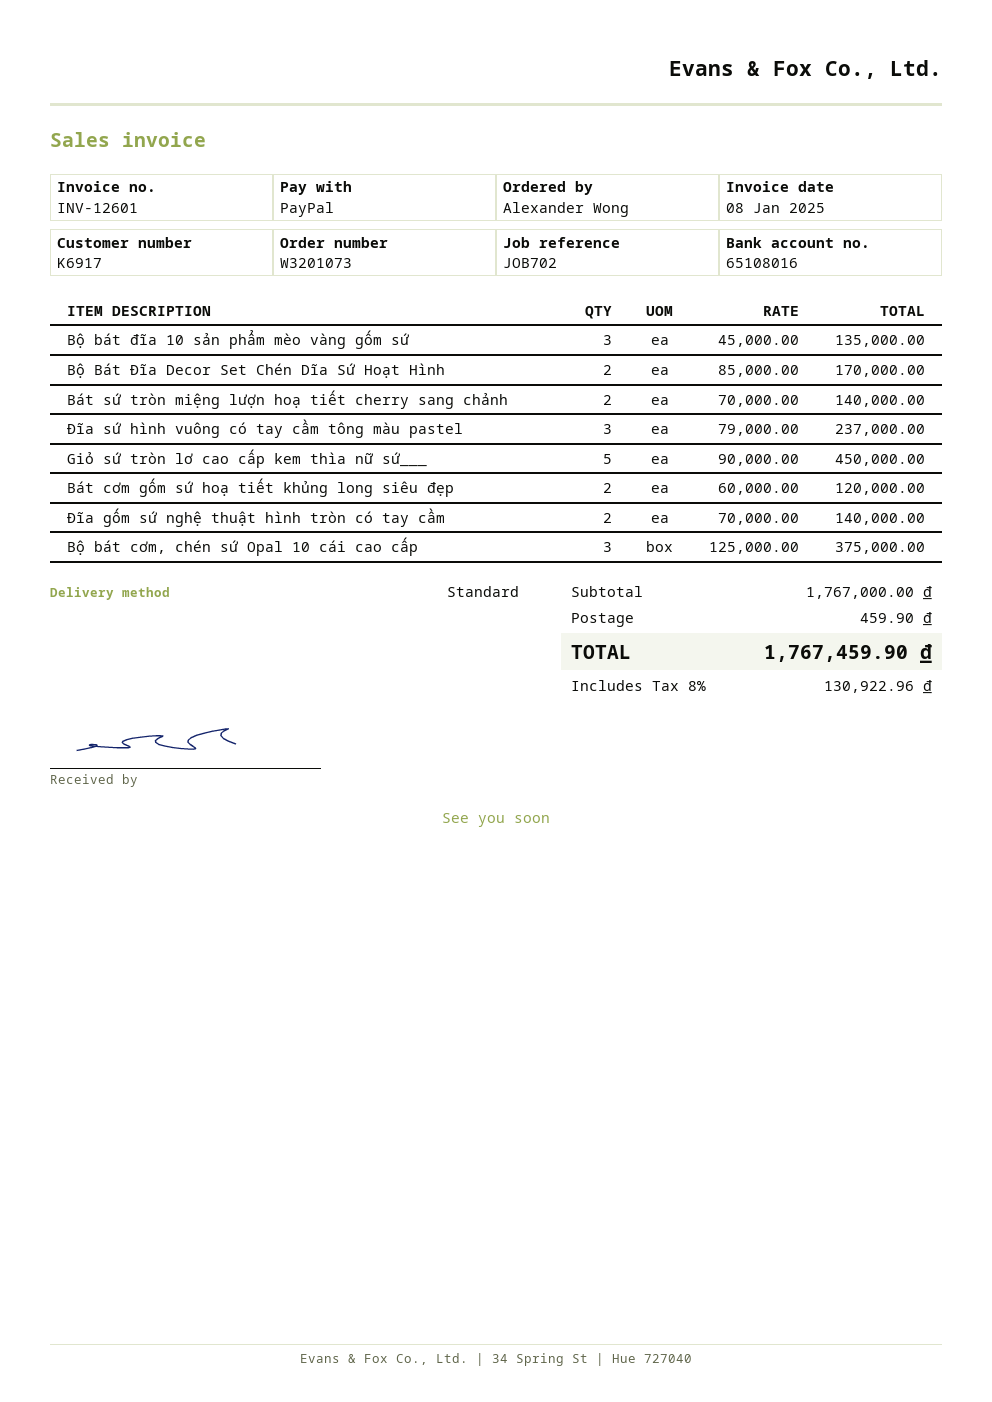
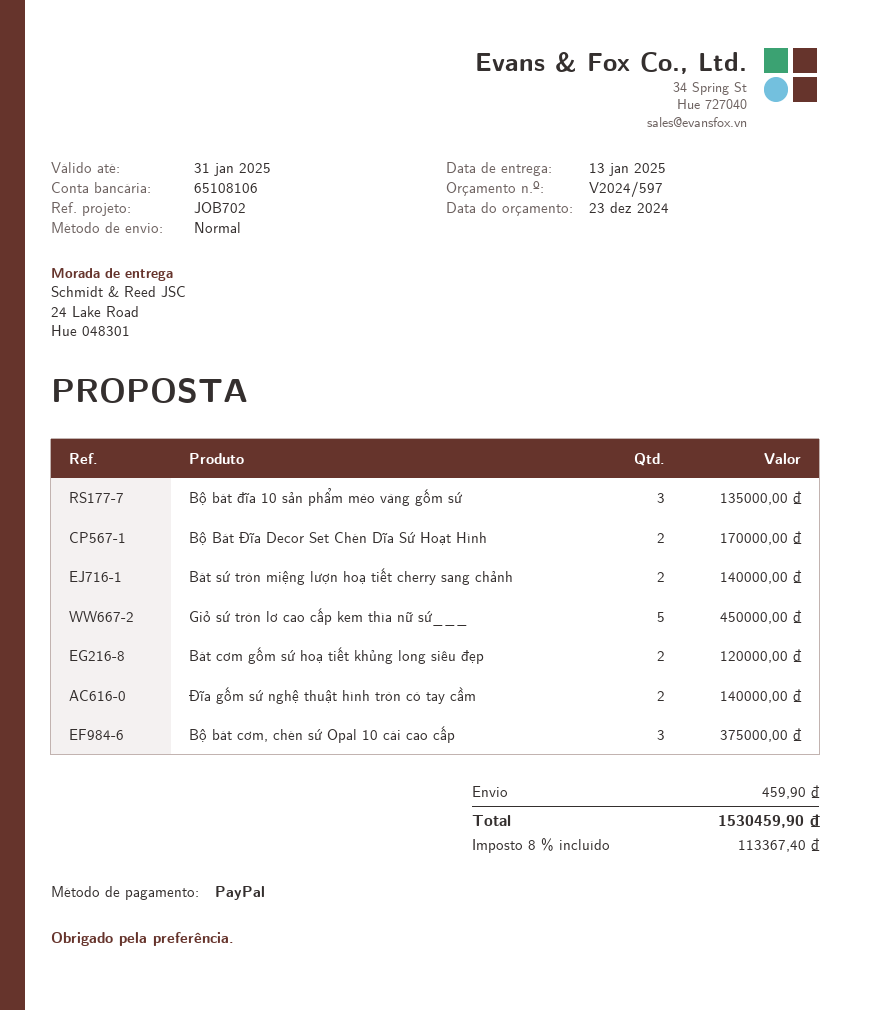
bank account: 65108016 -> 65108106
Đĩa sứ hình vuông có tay cầm tông màu pastel: 3 for 237000.00 -> none
tax: 8% = 130922.96 -> 8% = 113367.40
total: 1767459.90 -> 1530459.90

